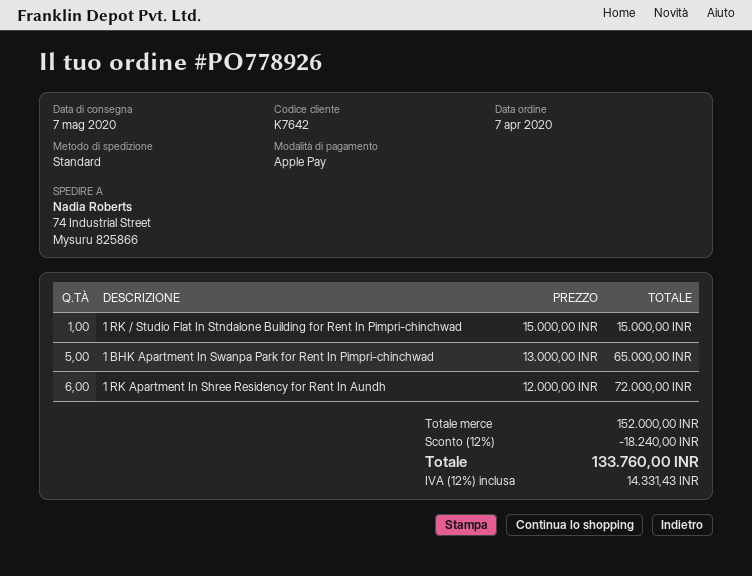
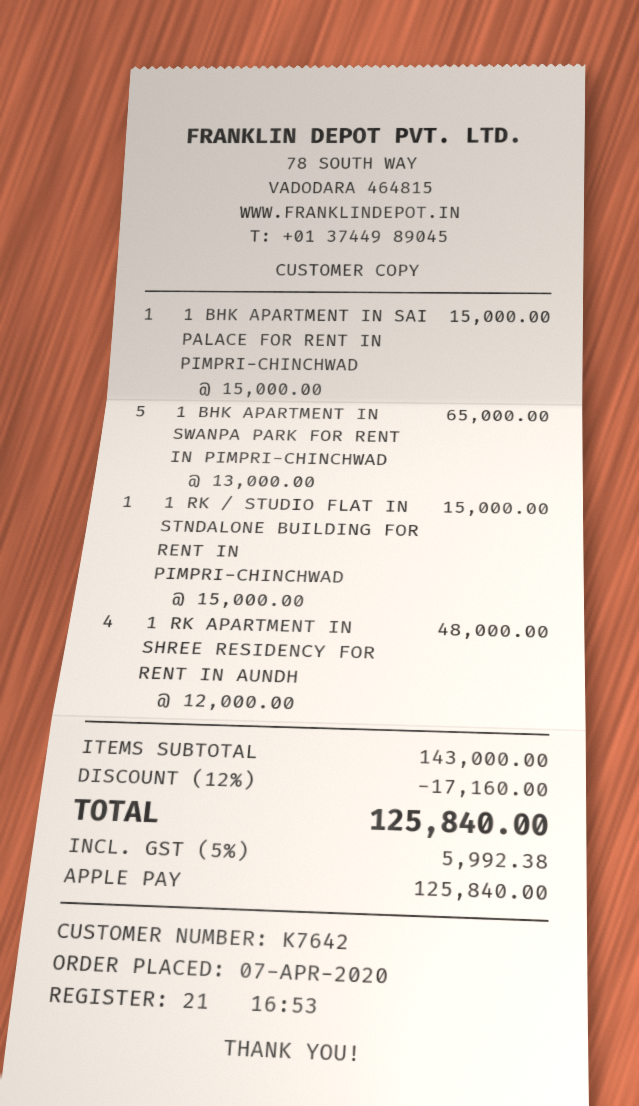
1 RK Apartment In Shree Residency for Rent In Aundh: 6 x 12000.00 = 72000.00 -> 4 x 12000.00 = 48000.00
1 BHK APARTMENT IN SAI PALACE FOR RENT IN PIMPRI-CHINCHWAD: none -> 1 x 15000.00 = 15000.00
subtotal: 152000.00 -> 143000.00
discount: 12% = 18240.00 -> 12% = 17160.00
tax: 12% = 14331.43 -> 5% = 5992.38
total: 133760.00 -> 125840.00

